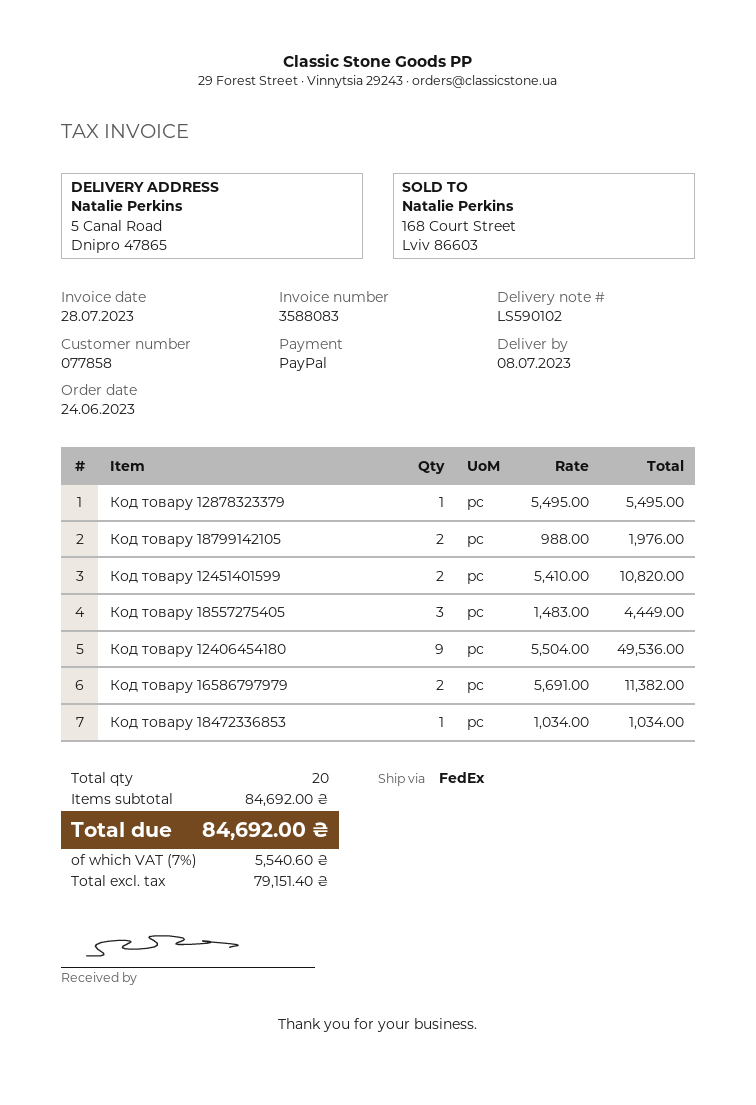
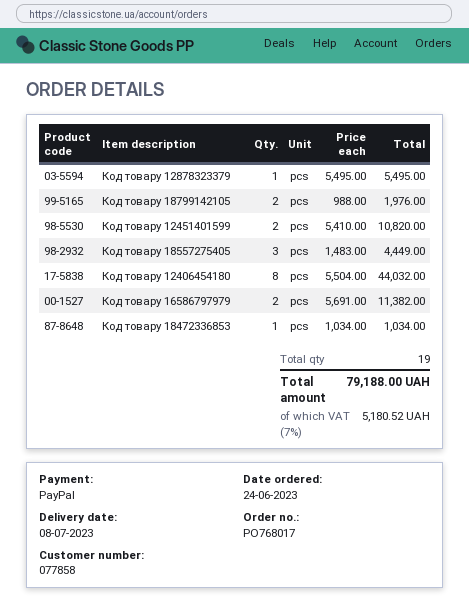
Код товару 12406454180: 9 x 5504.00 = 49536.00 -> 8 x 5504.00 = 44032.00
total quantity: 20 -> 19
tax: 7% = 5540.60 -> 7% = 5180.52
total: 84692.00 -> 79188.00

